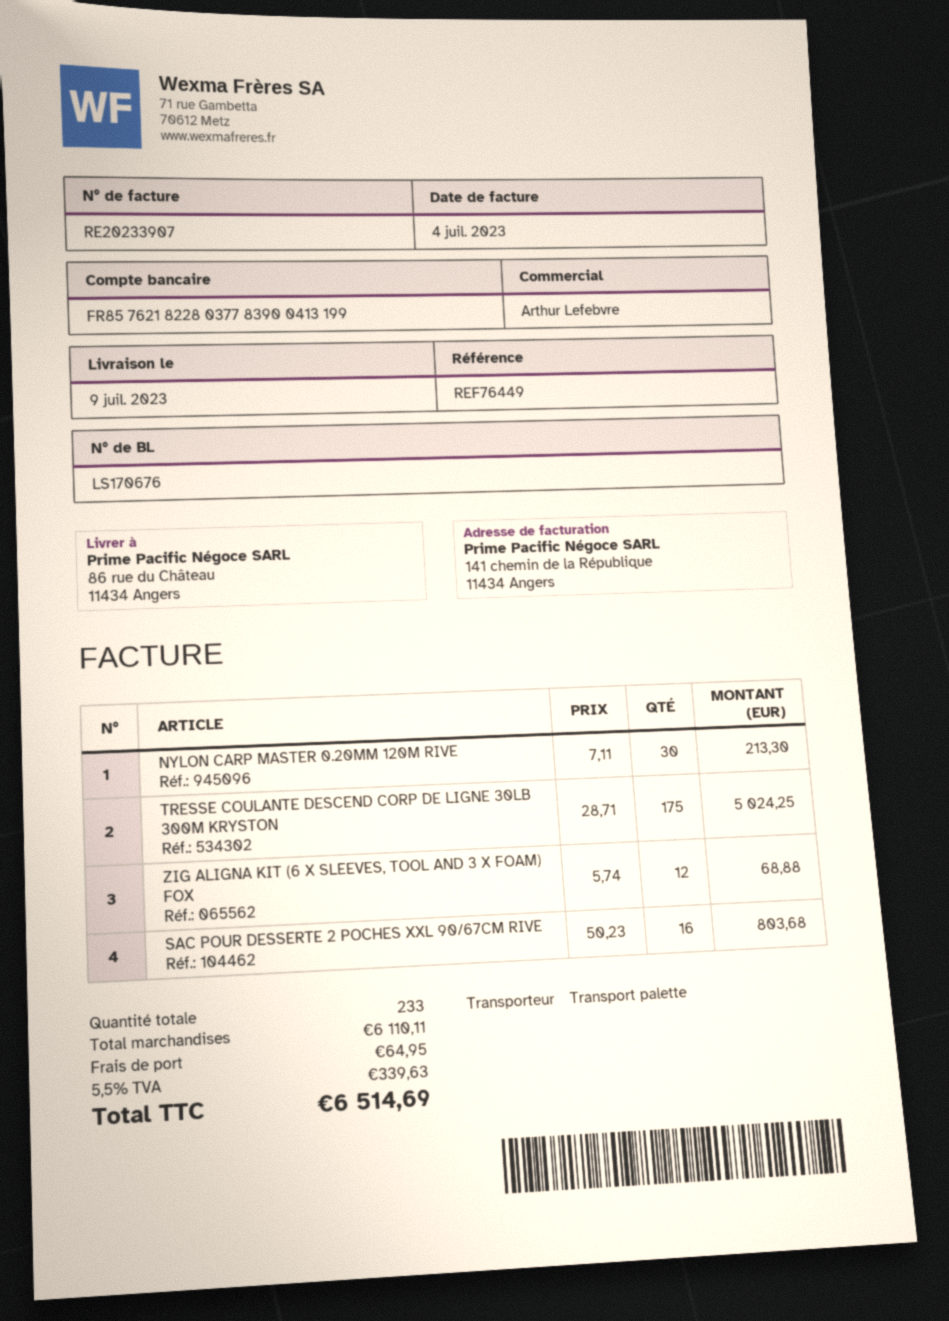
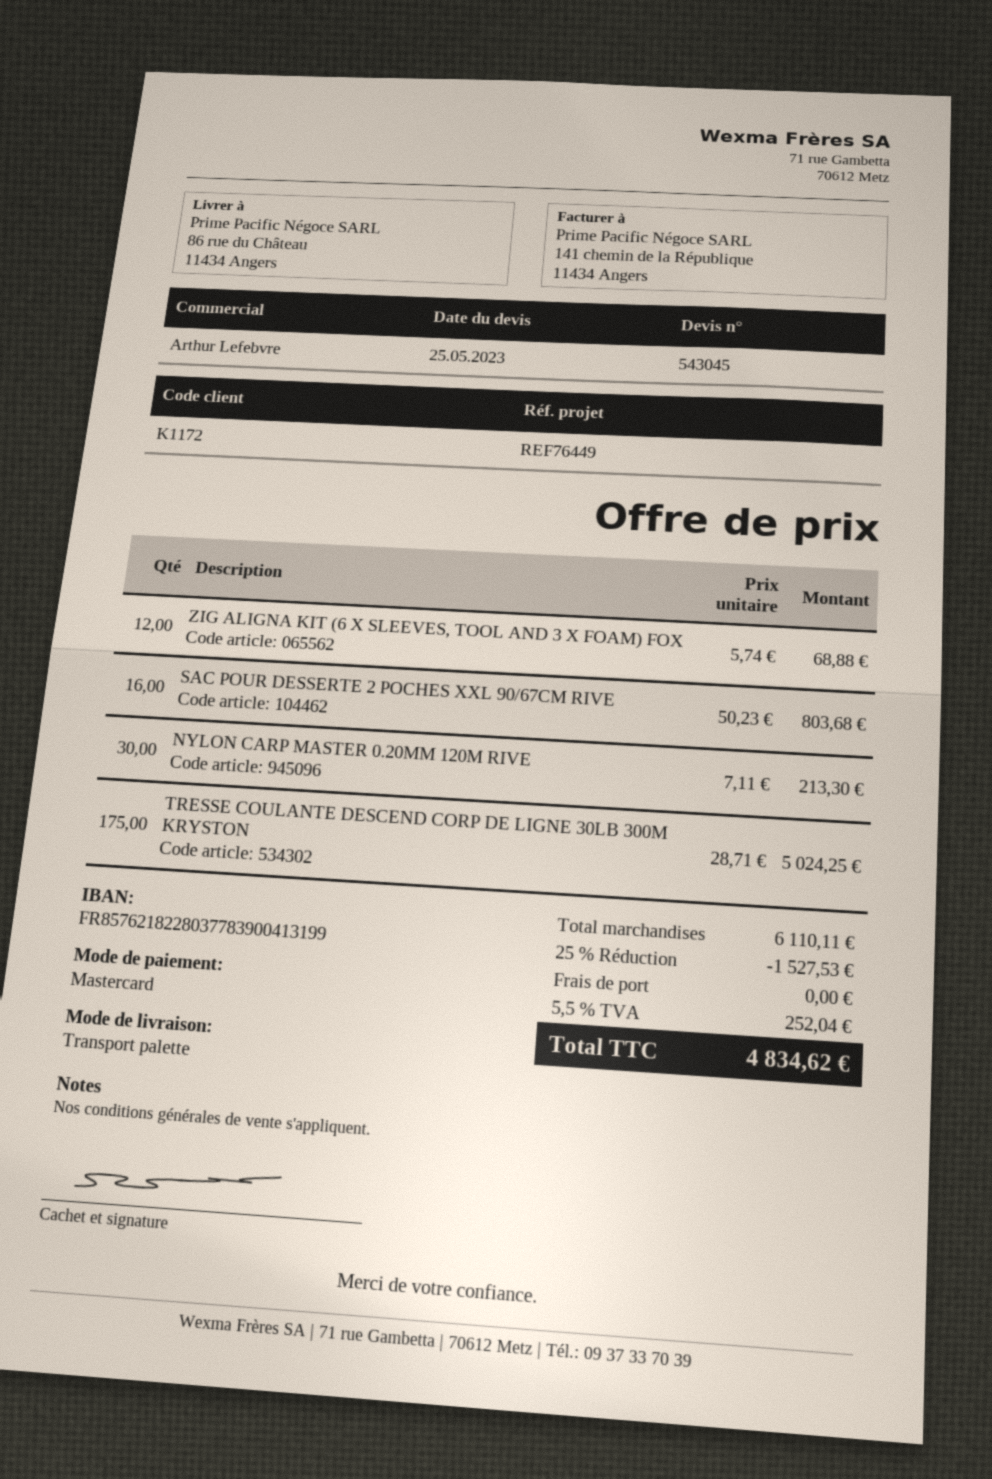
discount: none -> 25% = 1527.53
shipping: 64.95 -> 0.00
tax: 5.5% = 339.63 -> 5.5% = 252.04
total: 6514.69 -> 4834.62

